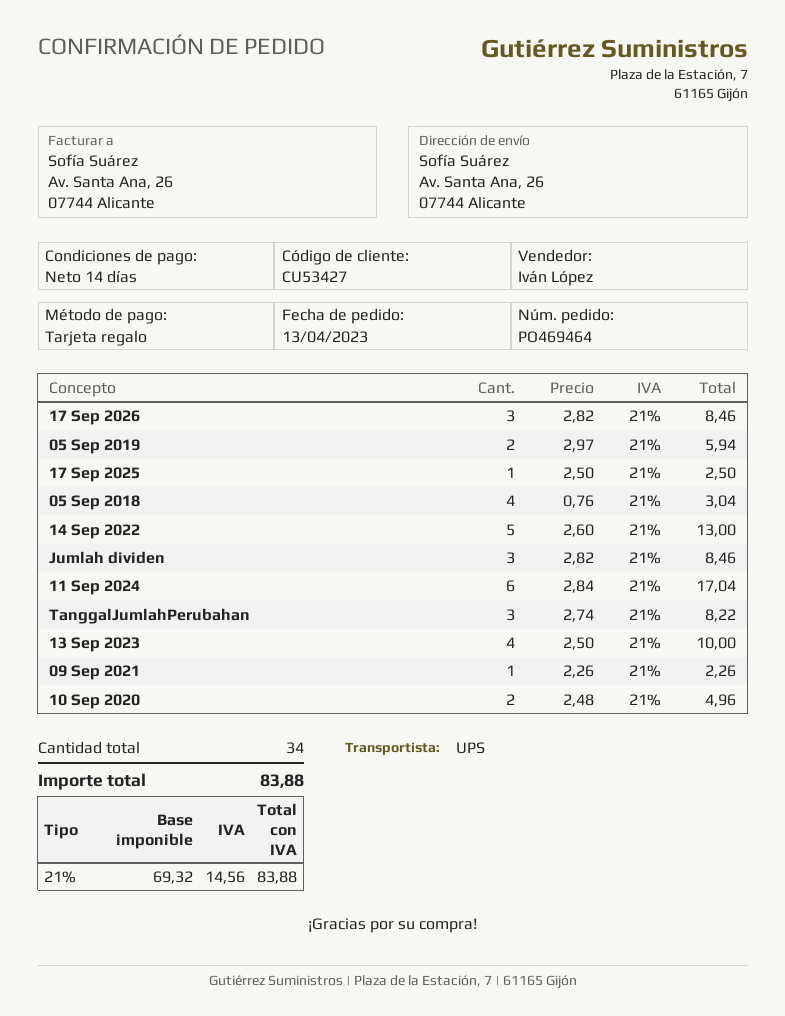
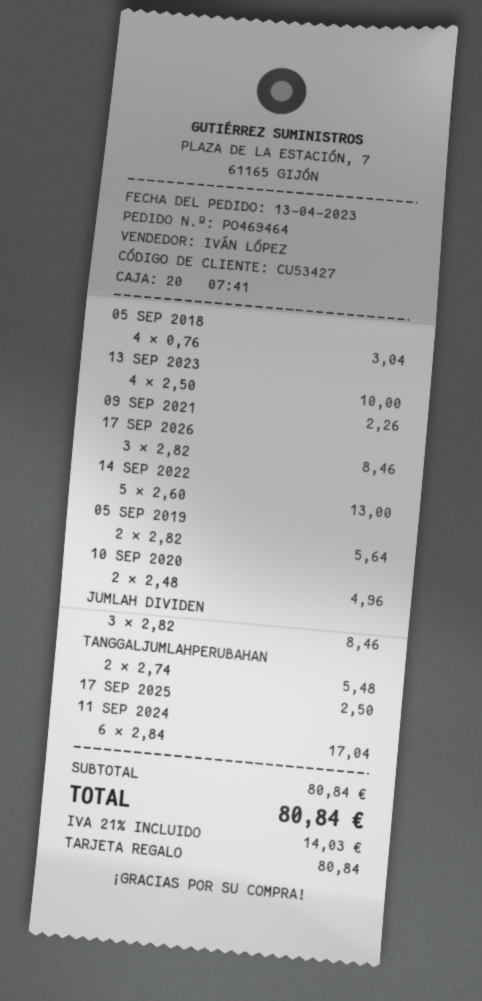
05 Sep 2019: 2 x 2.97 = 5.94 -> 2 x 2.82 = 5.64
TanggalJumlahPerubahan: 3 x 2.74 = 8.22 -> 2 x 2.74 = 5.48
tax: 21% = 14.56 -> 21% = 14.03
total: 83.88 -> 80.84

